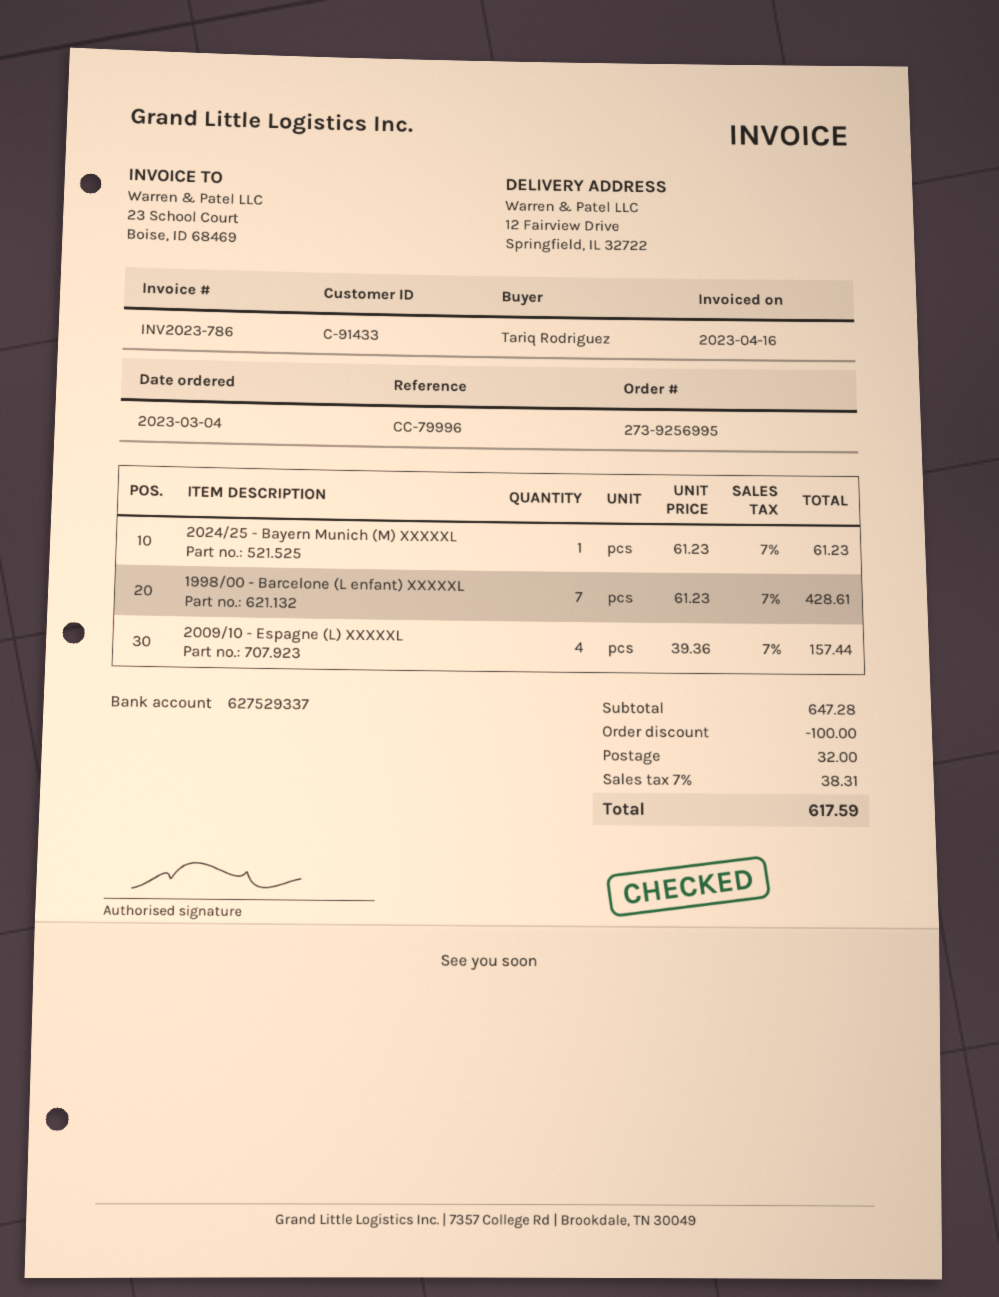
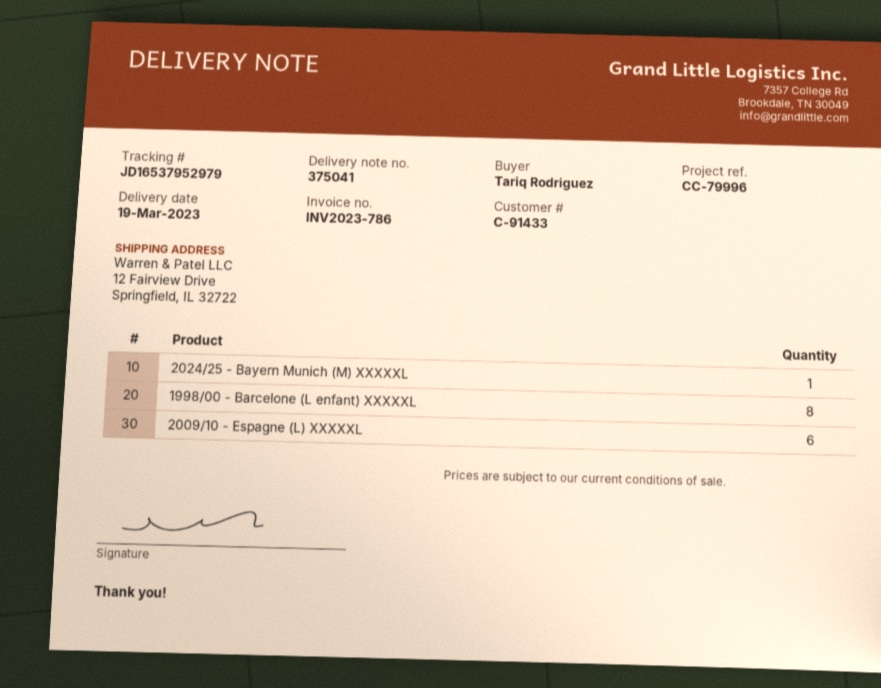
1998/00 - Barcelone (L enfant) XXXXXL: 7 -> 8
2009/10 - Espagne (L) XXXXXL: 4 -> 6

